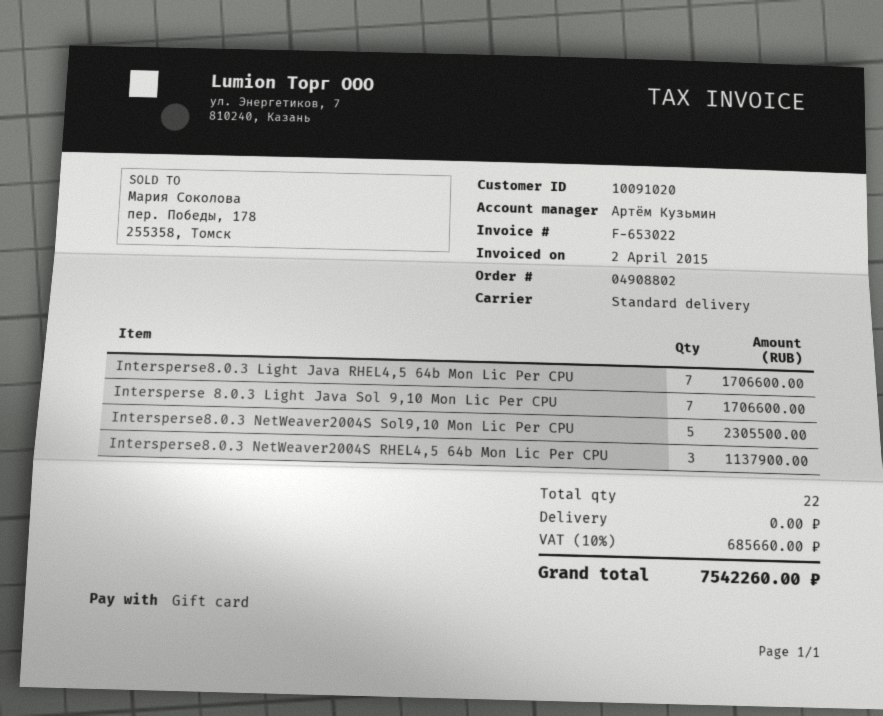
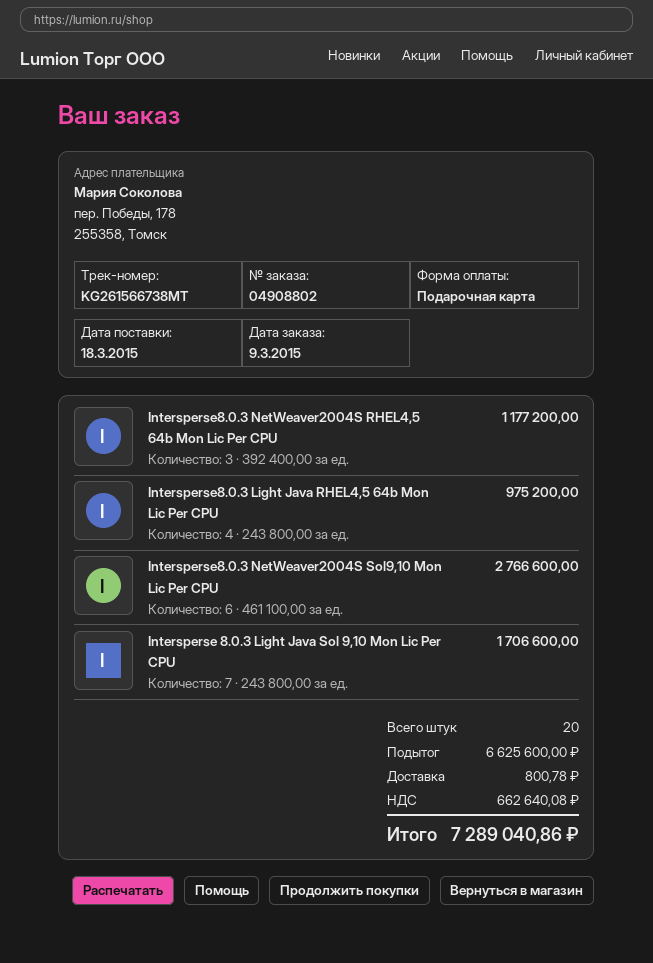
Intersperse8.0.3 Light Java RHEL4,5 64b Mon Lic Per CPU: 7 for 1706600.00 -> 4 for 975200.00
Intersperse8.0.3 NetWeaver2004S Sol9,10 Mon Lic Per CPU: 5 for 2305500.00 -> 6 for 2766600.00
Intersperse8.0.3 NetWeaver2004S RHEL4,5 64b Mon Lic Per CPU: 3 for 1137900.00 -> 3 for 1177200.00
total quantity: 22 -> 20
shipping: 0.00 -> 800.78
tax: 685660.00 -> 662640.08
total: 7542260.00 -> 7289040.86

